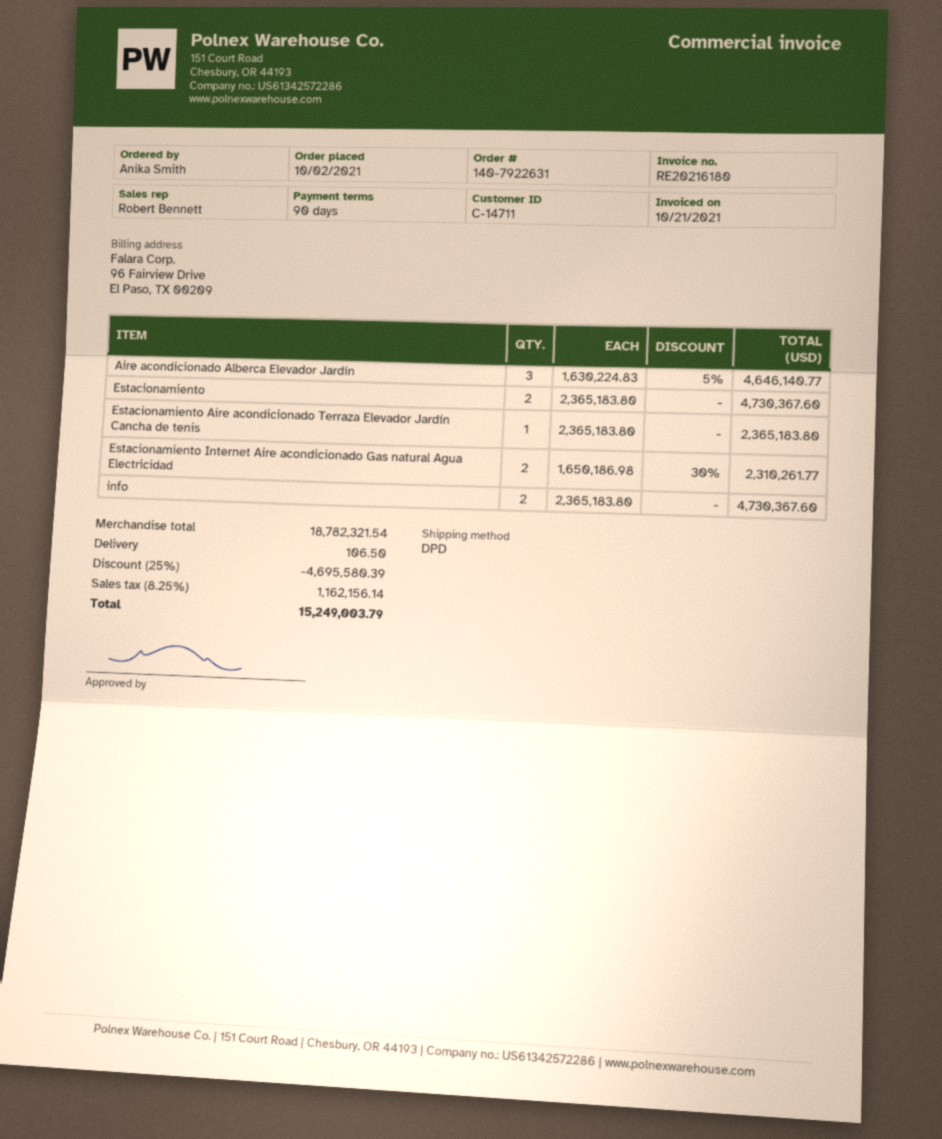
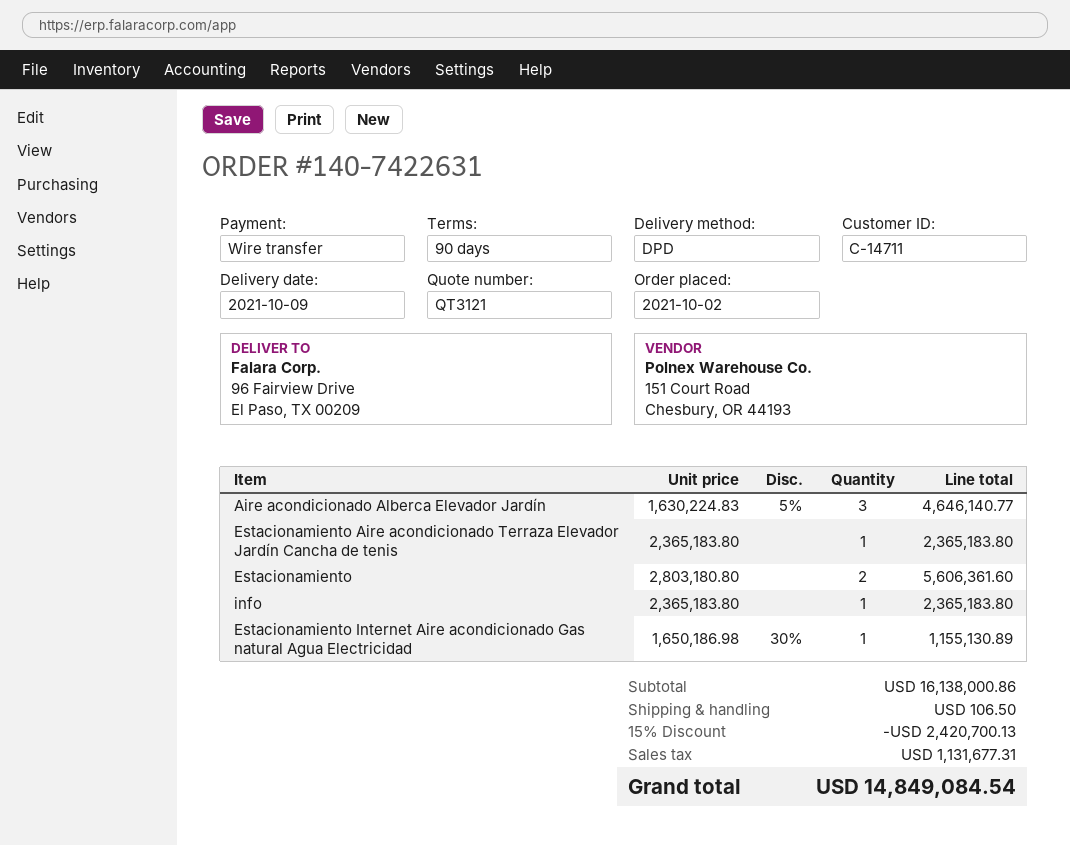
order number: 140-7922631 -> 140-7422631
Estacionamiento: 2 x 2365183.80 = 4730367.60 -> 2 x 2803180.80 = 5606361.60
Estacionamiento Internet Aire acondicionado Gas natural Agua Electricidad: 2 x 1650186.98 - 30% = 2310261.77 -> 1 x 1650186.98 - 30% = 1155130.89
info: 2 x 2365183.80 = 4730367.60 -> 1 x 2365183.80 = 2365183.80
subtotal: 18782321.54 -> 16138000.86
discount: 25% = 4695580.39 -> 15% = 2420700.13
tax: 1162156.14 -> 1131677.31
total: 15249003.79 -> 14849084.54

